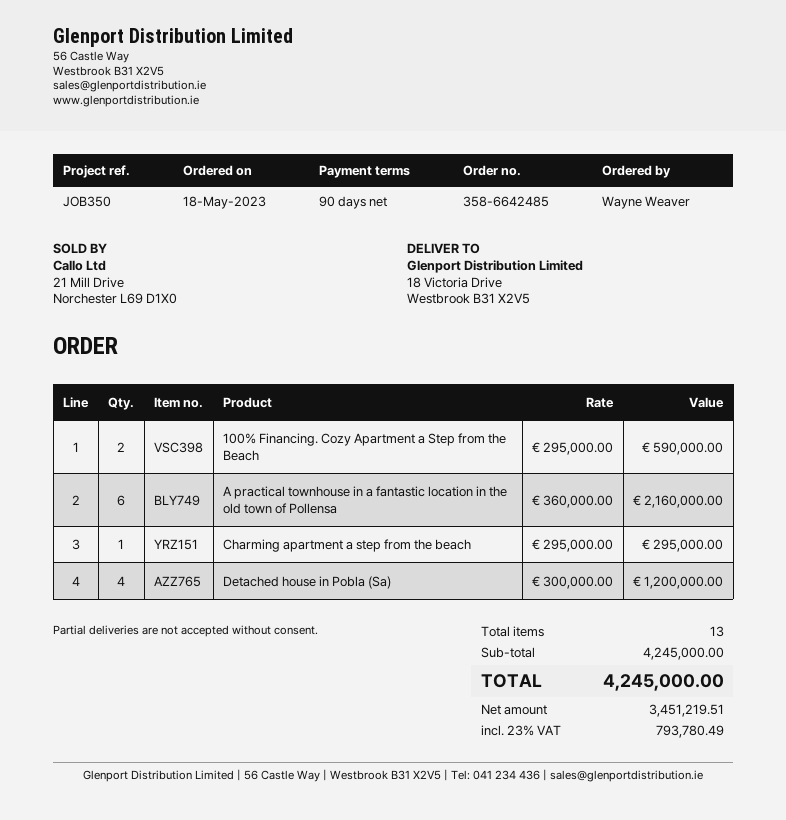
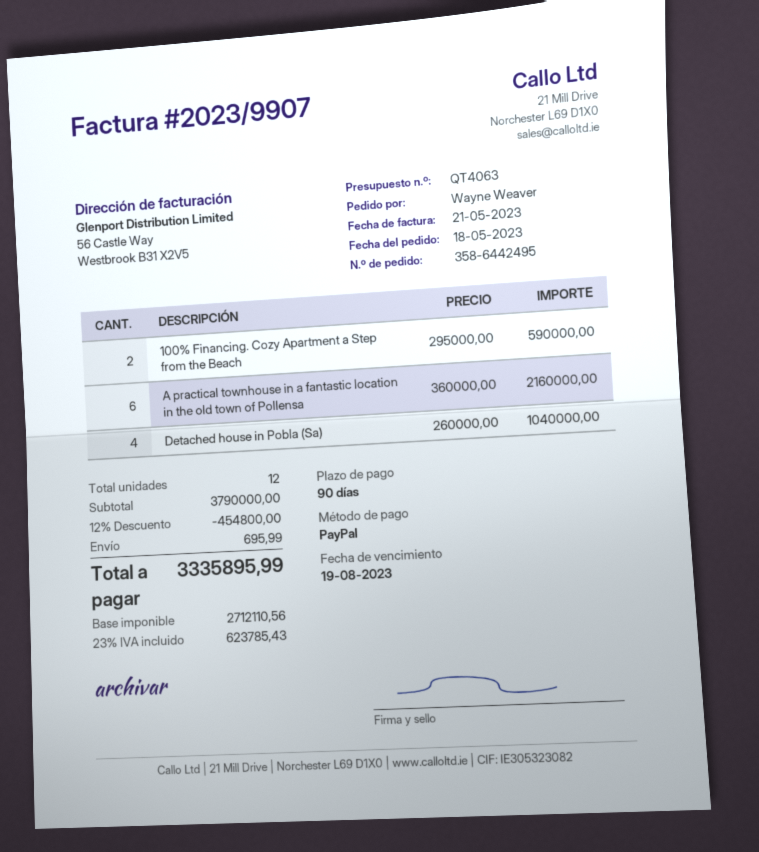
order number: 358-6642485 -> 358-6442495
Charming apartment a step from the beach: 1 x 295000.00 = 295000.00 -> none
Detached house in Pobla (Sa): 4 x 300000.00 = 1200000.00 -> 4 x 260000.00 = 1040000.00
total quantity: 13 -> 12
subtotal: 4245000.00 -> 3790000.00
discount: none -> 12% = 454800.00
shipping: none -> 695.99
net: 3451219.51 -> 2712110.56
tax: 23% = 793780.49 -> 23% = 623785.43
total: 4245000.00 -> 3335895.99

